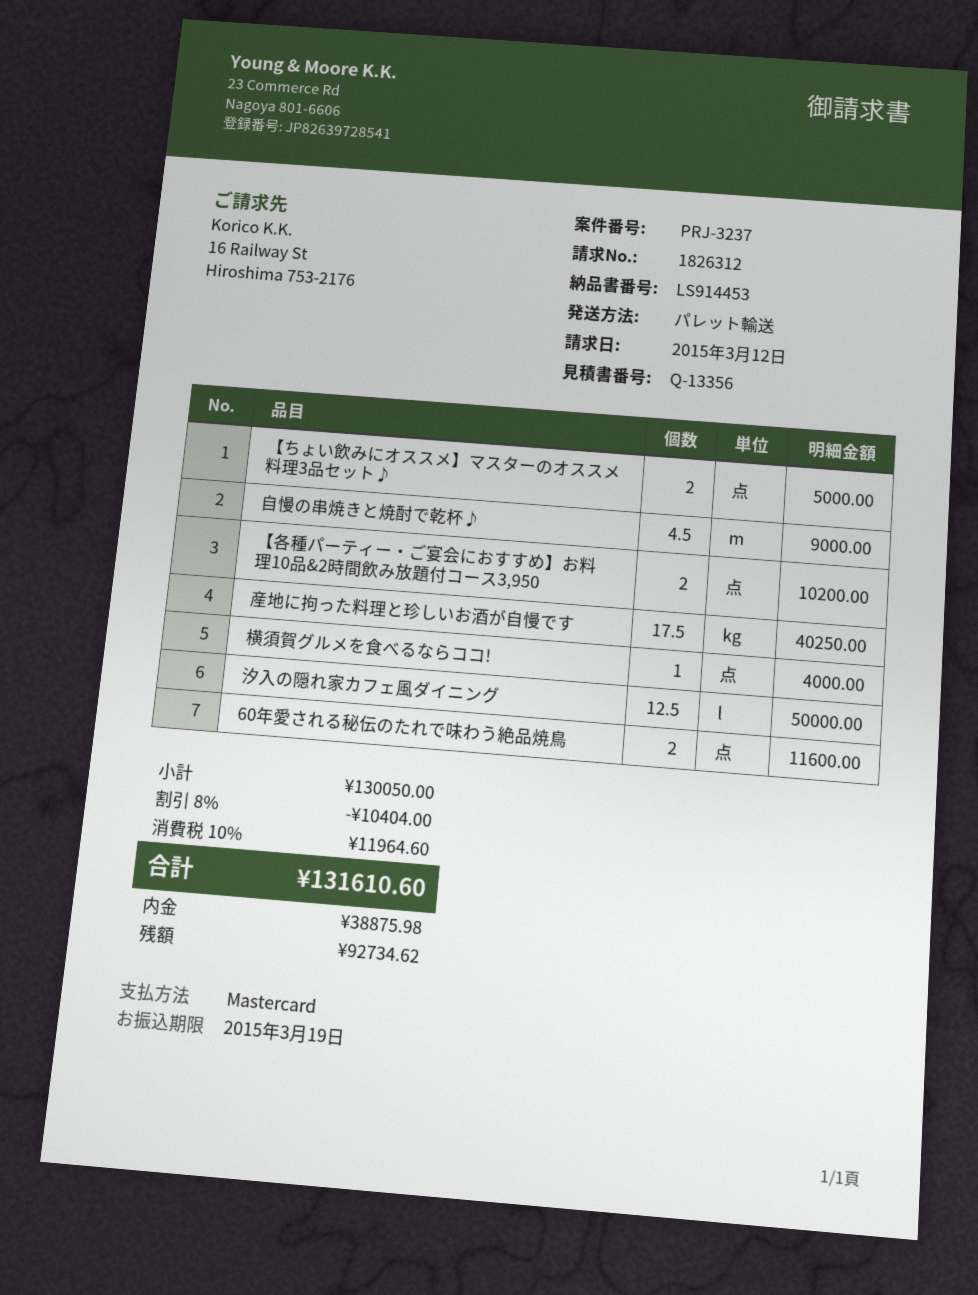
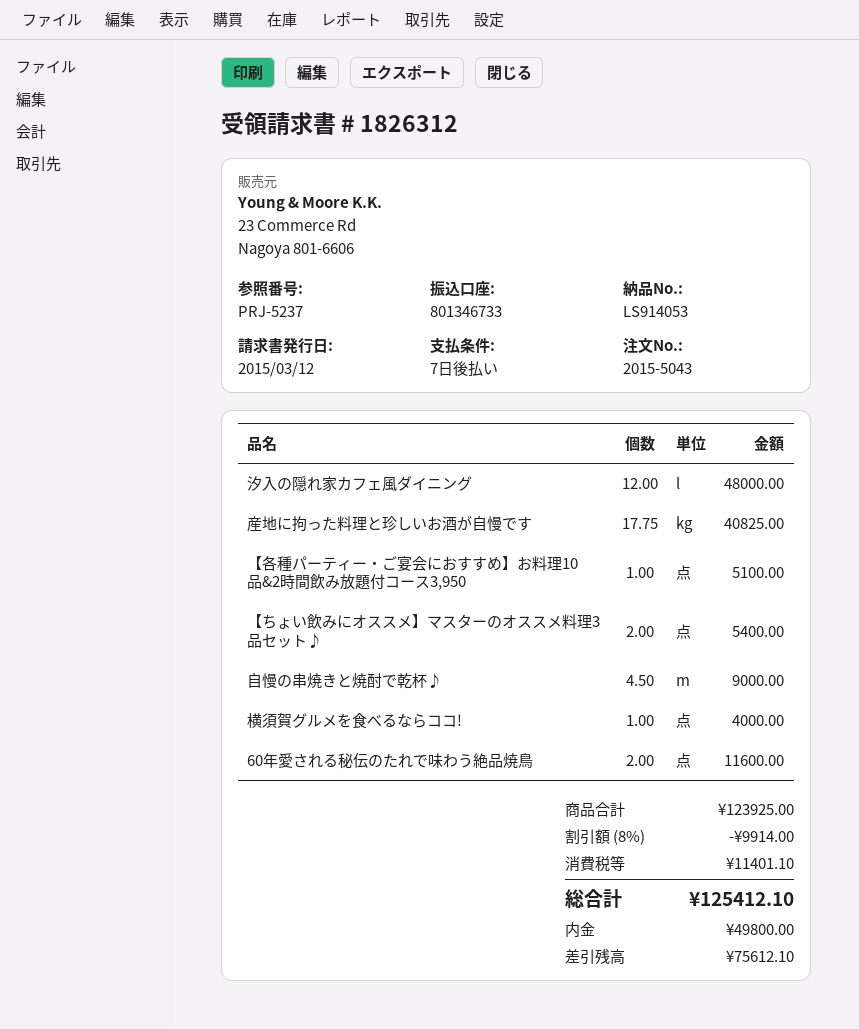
delivery note number: LS914453 -> LS914053
reference: PRJ-3237 -> PRJ-5237
【ちょい飲みにオススメ】マスターのオススメ料理3品セット♪: 2 for 5000.00 -> 2 for 5400.00
【各種パーティー・ご宴会におすすめ】お料理10品&2時間飲み放題付コース3,950: 2 for 10200.00 -> 1 for 5100.00
産地に拘った料理と珍しいお酒が自慢です: 17.5 for 40250.00 -> 17.75 for 40825.00
汐入の隠れ家カフェ風ダイニング: 12.5 for 50000.00 -> 12 for 48000.00
subtotal: 130050.00 -> 123925.00
discount: 8% = 10404.00 -> 8% = 9914.00
tax: 11964.60 -> 11401.10
total: 131610.60 -> 125412.10
deposit: 38875.98 -> 49800.00
balance: 92734.62 -> 75612.10

